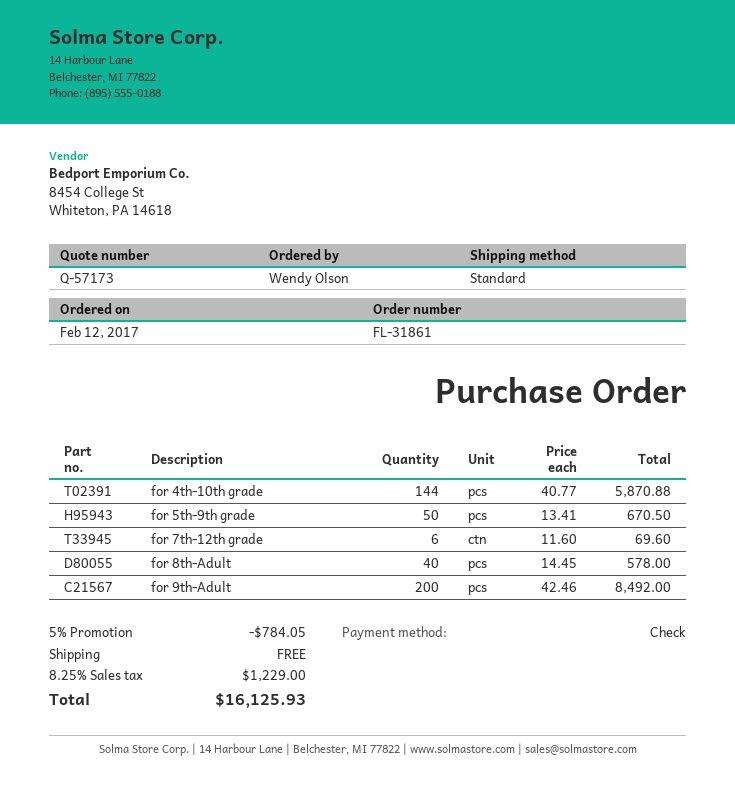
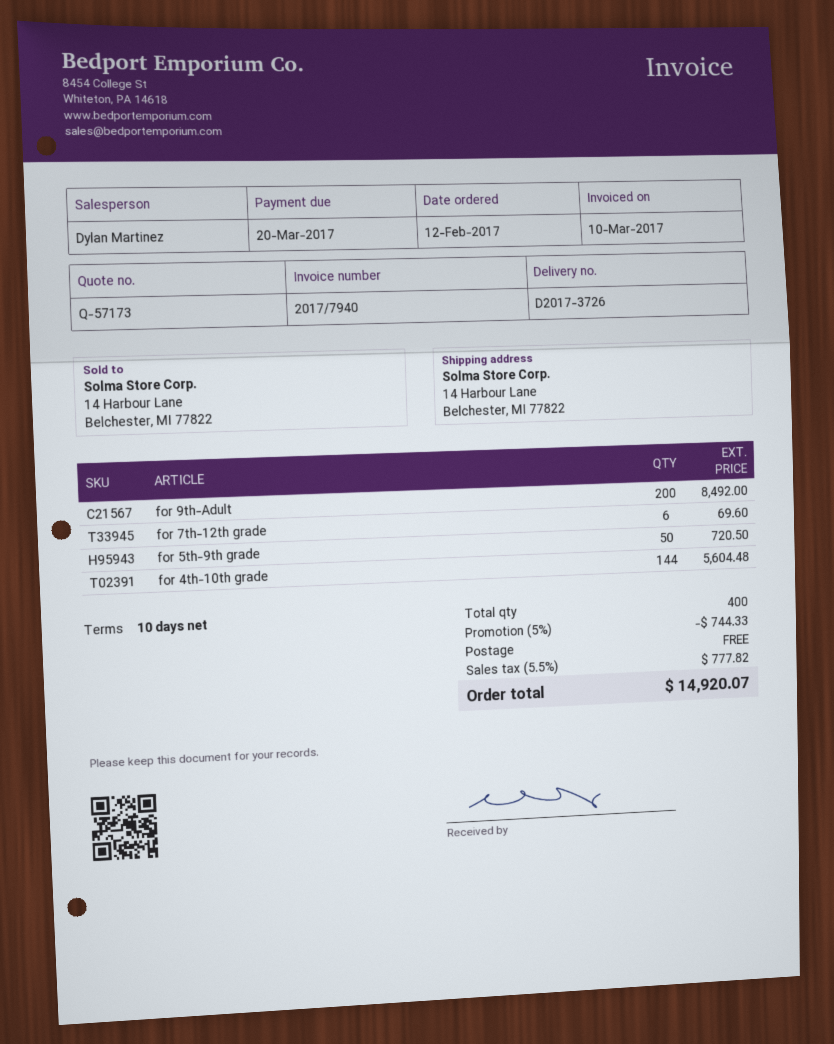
for 4th-10th grade: 144 for 5870.88 -> 144 for 5604.48
for 5th-9th grade: 50 for 670.50 -> 50 for 720.50
for 8th-Adult: 40 for 578.00 -> none
discount: 5% = 784.05 -> 5% = 744.33
tax: 8.25% = 1229.00 -> 5.5% = 777.82
total: 16125.93 -> 14920.07

